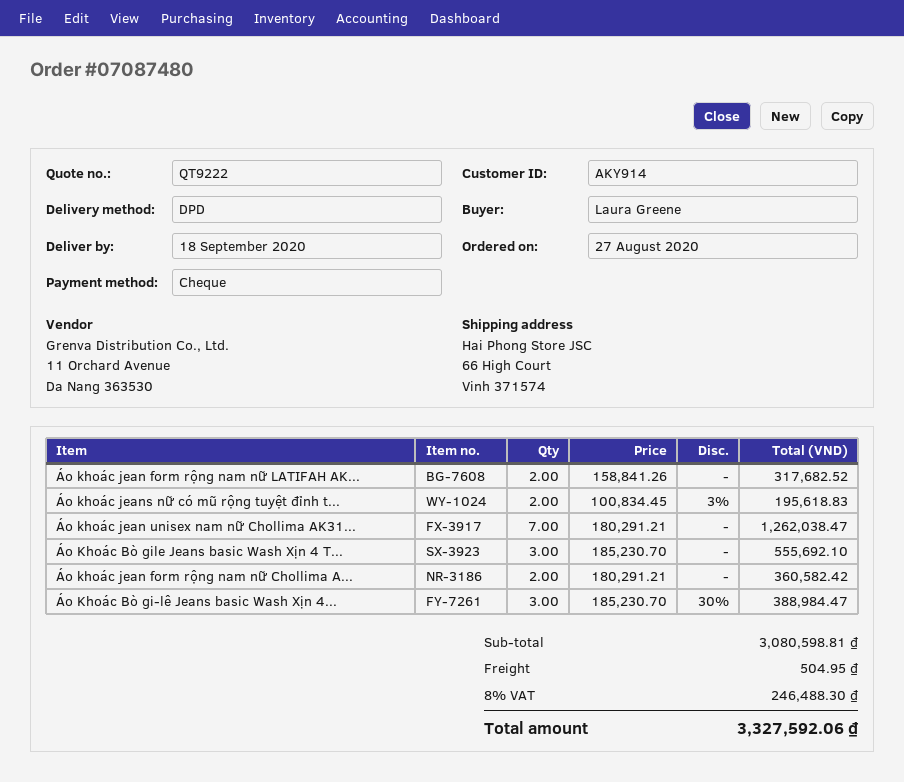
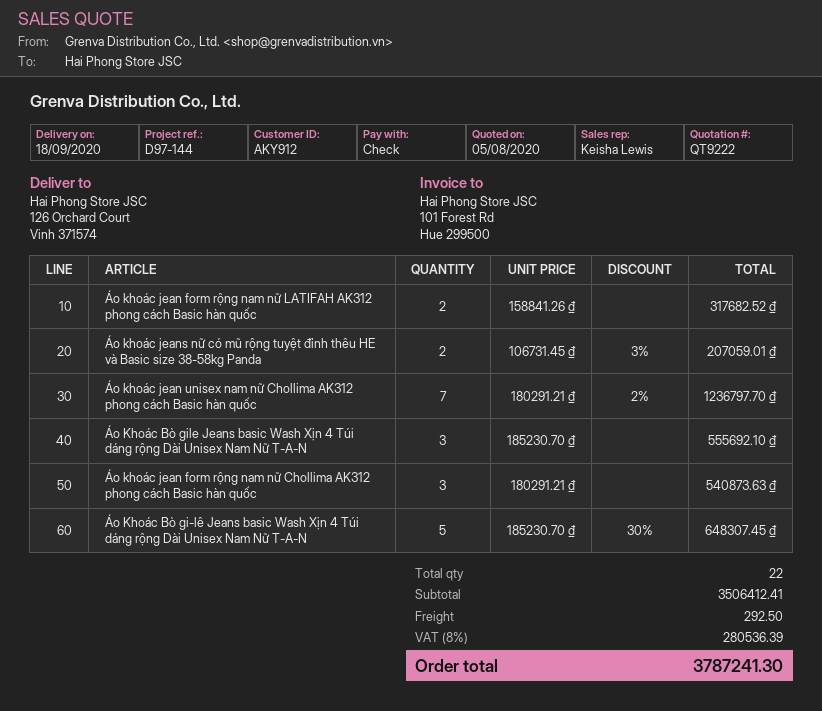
customer number: AKY914 -> AKY912
ship to: 66 High Court, Vinh 371574 -> 126 Orchard Court, Vinh 371574
Áo khoác jeans nữ có mũ rộng tuyệt đỉnh t...: 2 x 100834.45 - 3% = 195618.83 -> 2 x 106731.45 - 3% = 207059.01
Áo khoác jean unisex nam nữ Chollima AK31...: 7 x 180291.21 = 1262038.47 -> 7 x 180291.21 - 2% = 1236797.70
Áo khoác jean form rộng nam nữ Chollima A...: 2 x 180291.21 = 360582.42 -> 3 x 180291.21 = 540873.63
Áo Khoác Bò gi-lê Jeans basic Wash Xịn 4...: 3 x 185230.70 - 30% = 388984.47 -> 5 x 185230.70 - 30% = 648307.45
subtotal: 3080598.81 -> 3506412.41
shipping: 504.95 -> 292.50
tax: 8% = 246488.30 -> 8% = 280536.39
total: 3327592.06 -> 3787241.30

